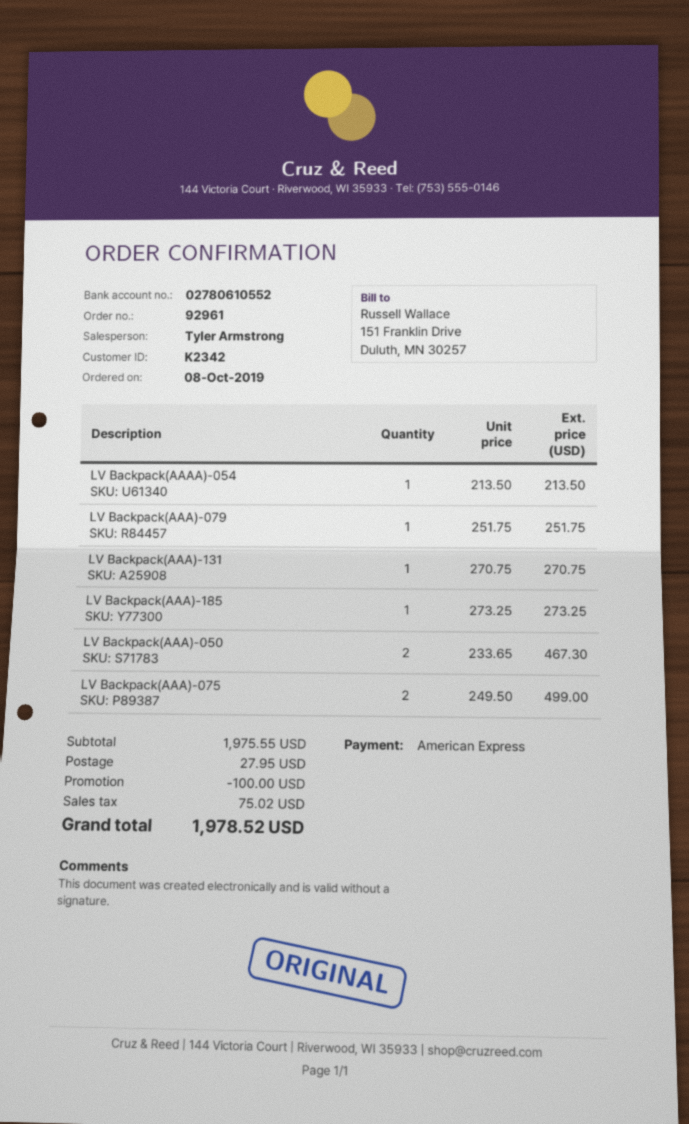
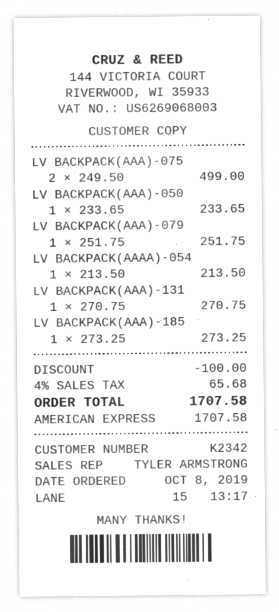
LV Backpack(AAA)-050: 2 x 233.65 = 467.30 -> 1 x 233.65 = 233.65
shipping: 27.95 -> none
tax: 75.02 -> 65.68
total: 1978.52 -> 1707.58

